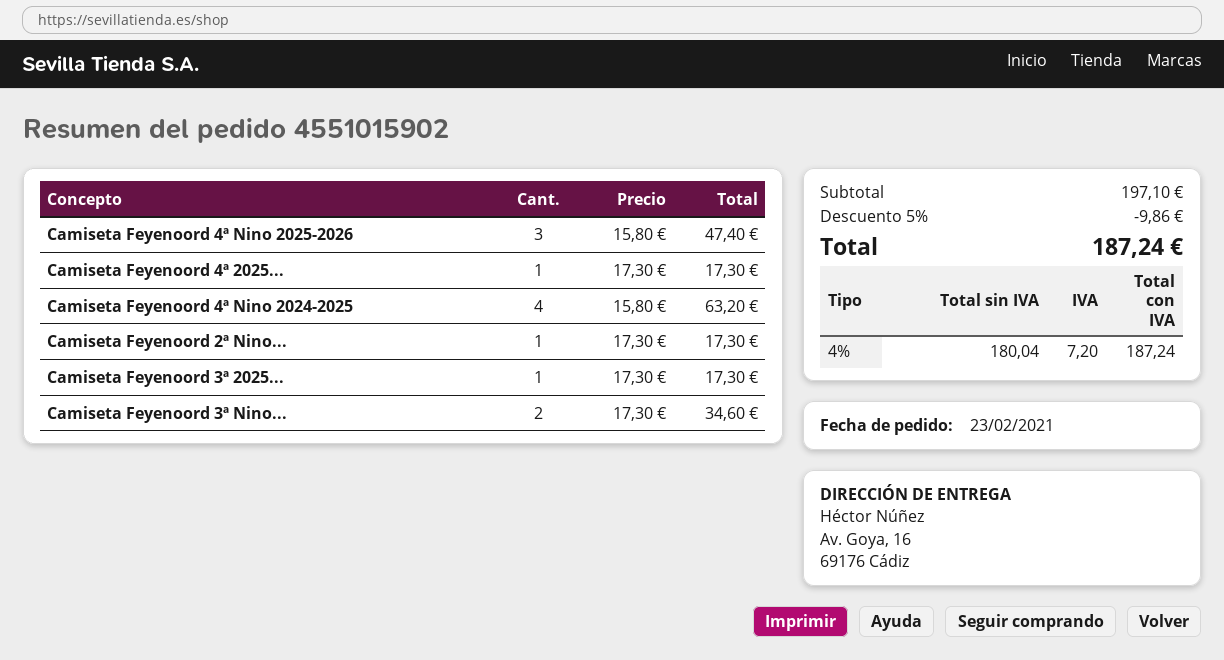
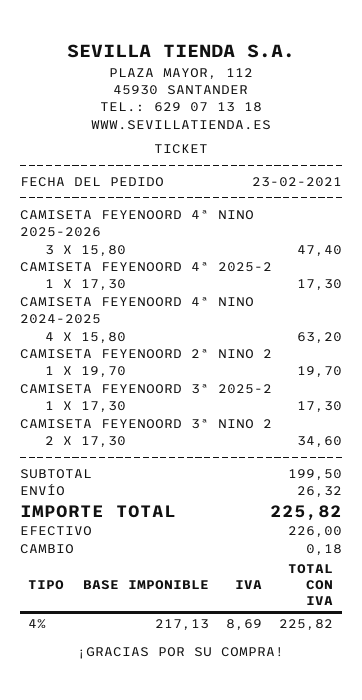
Camiseta Feyenoord 2ª Nino...: 1 x 17.30 = 17.30 -> 1 x 19.70 = 19.70
subtotal: 197.10 -> 199.50
discount: 5% = 9.86 -> none
shipping: none -> 26.32
net: 180.04 -> 217.13
tax: 4% = 7.20 -> 4% = 8.69
total: 187.24 -> 225.82

